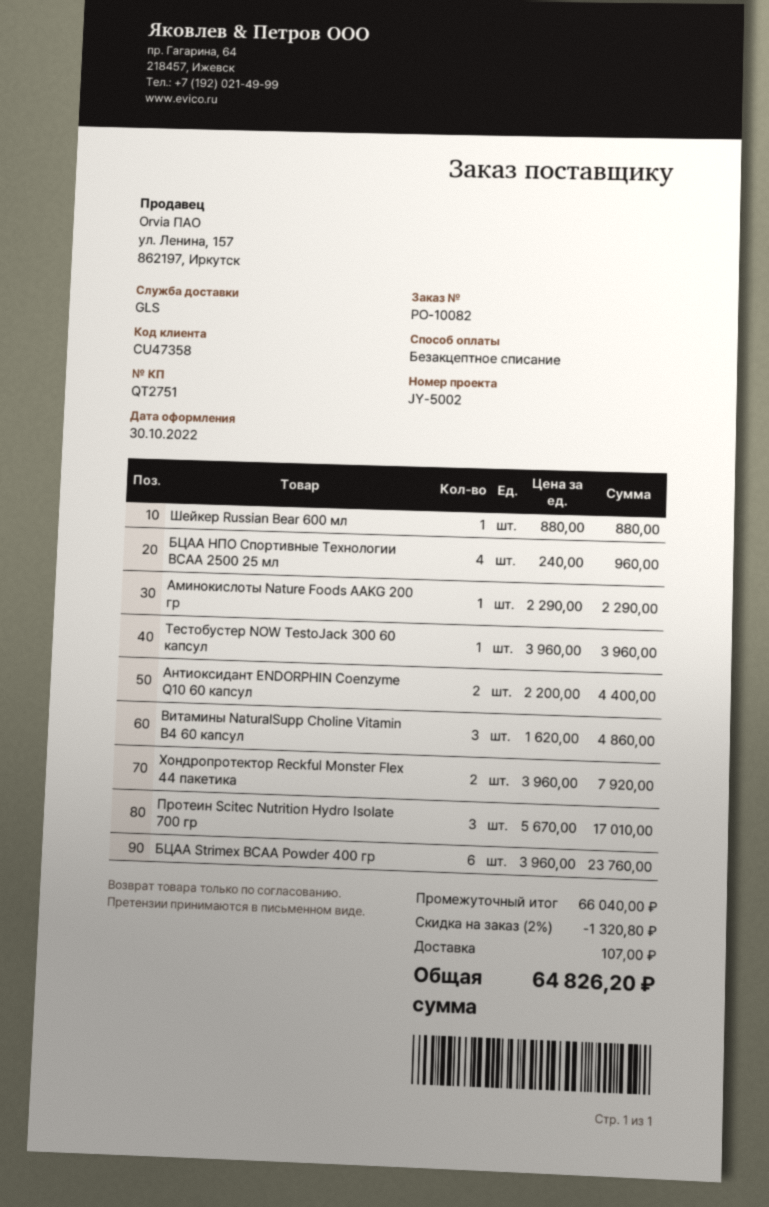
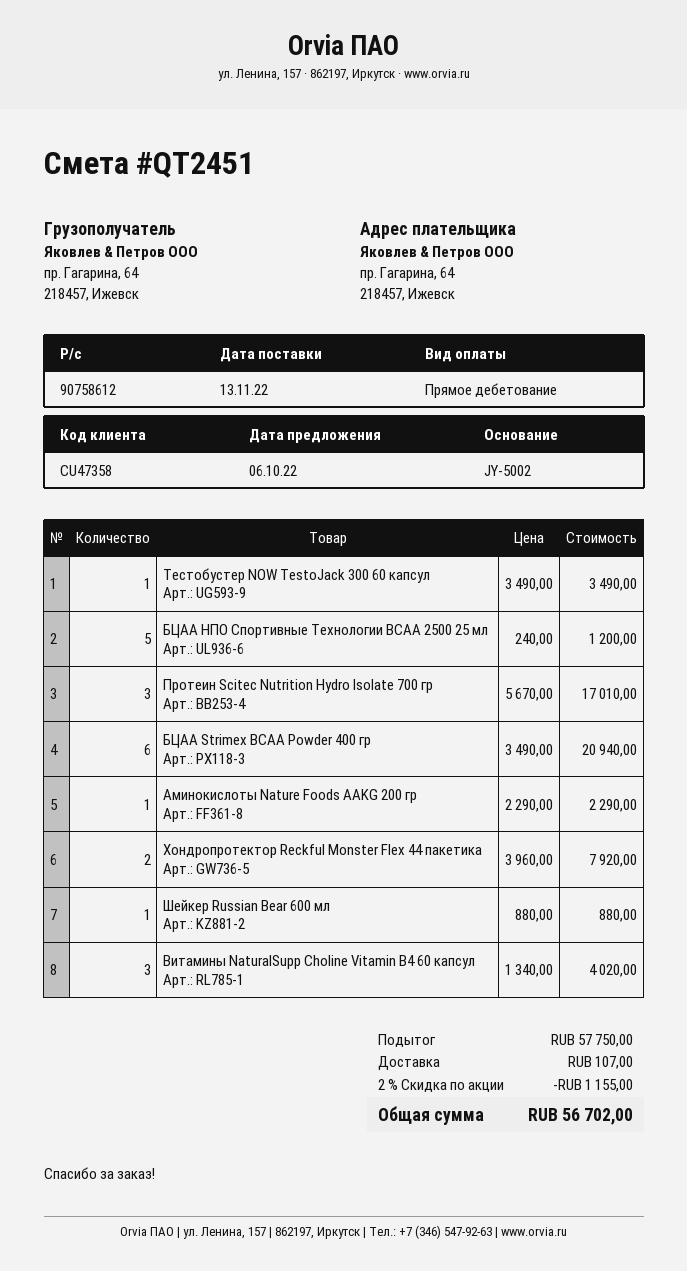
quote number: QT2751 -> QT2451
БЦАА НПО Спортивные Технологии BCAA 2500 25 мл: 4 x 240.00 = 960.00 -> 5 x 240.00 = 1200.00
Тестобустер NOW TestoJack 300 60 капсул: 1 x 3960.00 = 3960.00 -> 1 x 3490.00 = 3490.00
Антиоксидант ENDORPHIN Coenzyme Q10 60 капсул: 2 x 2200.00 = 4400.00 -> none
Витамины NaturalSupp Choline Vitamin B4 60 капсул: 3 x 1620.00 = 4860.00 -> 3 x 1340.00 = 4020.00
БЦАА Strimex BCAA Powder 400 гр: 6 x 3960.00 = 23760.00 -> 6 x 3490.00 = 20940.00
subtotal: 66040.00 -> 57750.00
discount: 2% = 1320.80 -> 2% = 1155.00
total: 64826.20 -> 56702.00

